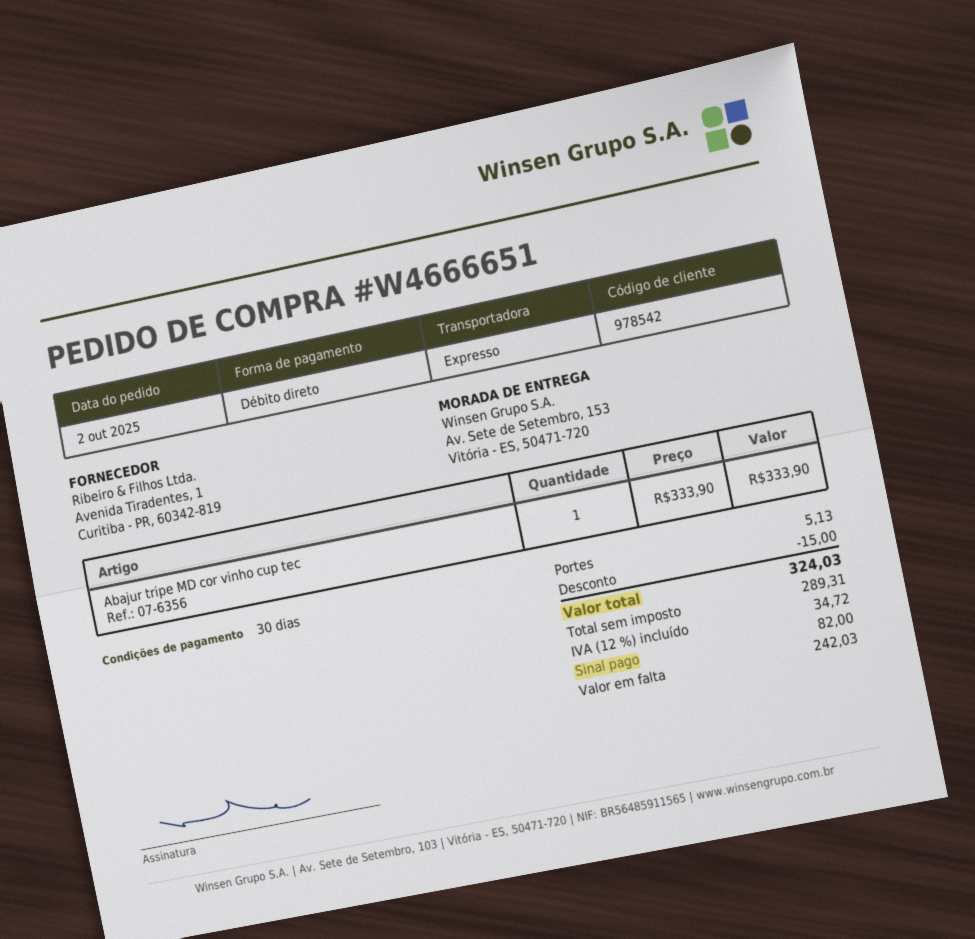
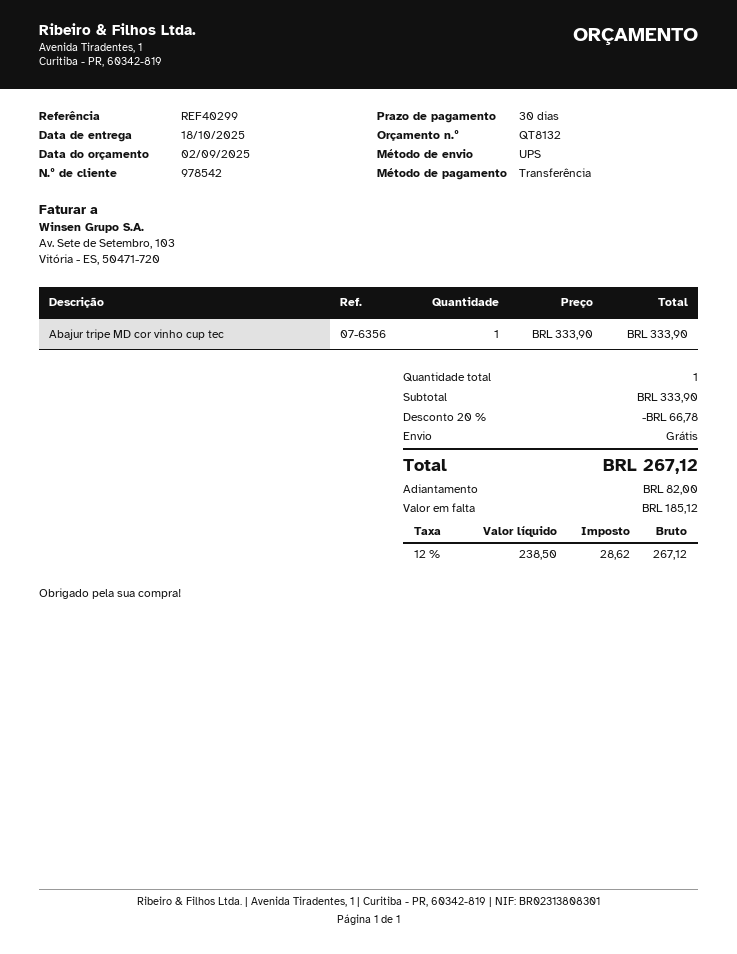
payment method: direct debit -> bank transfer
shipping method: express -> UPS
discount: 15.00 -> 66.78
shipping: 5.13 -> 0.00
net: 289.31 -> 238.50
tax: 12% = 34.72 -> 12% = 28.62
total: 324.03 -> 267.12
balance: 242.03 -> 185.12

